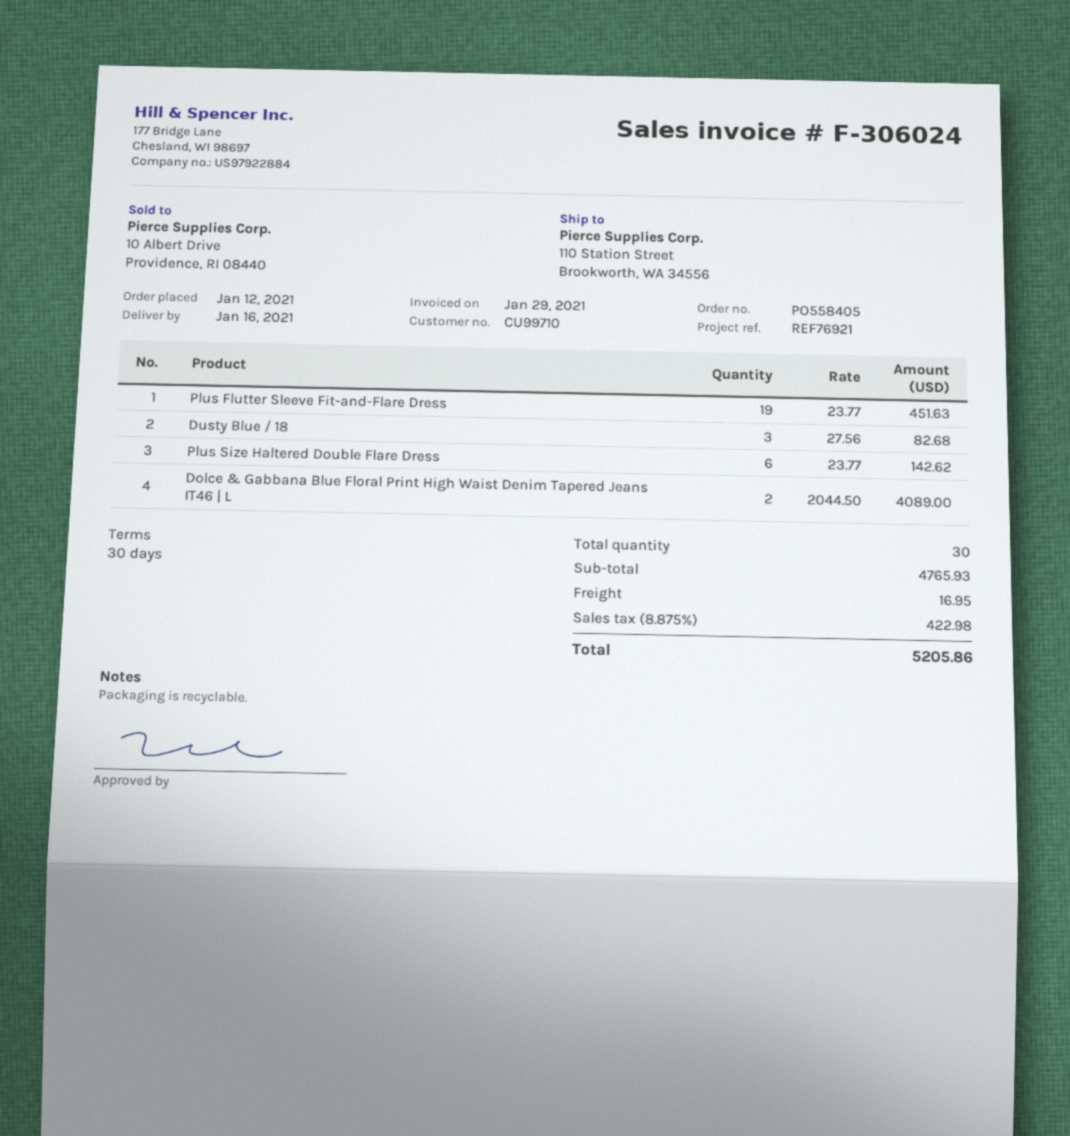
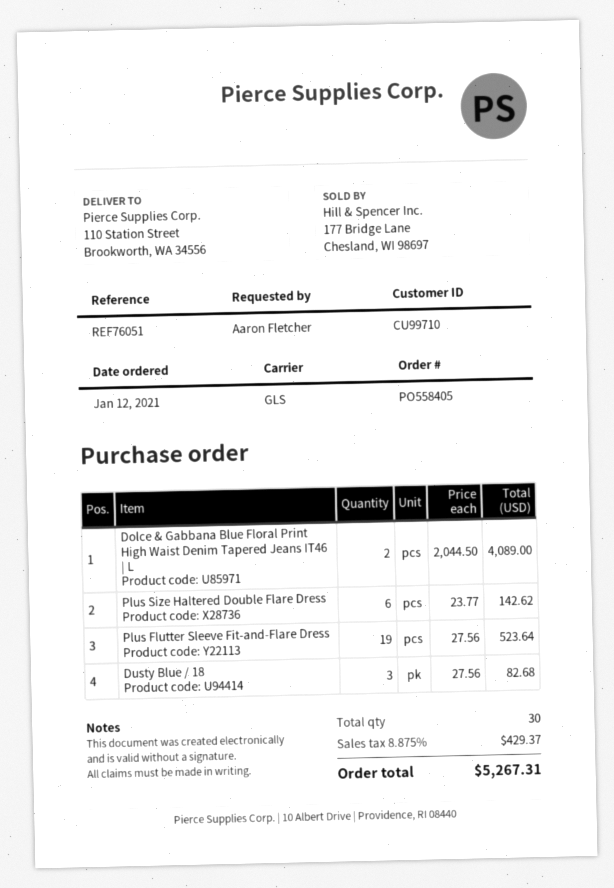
reference: REF76921 -> REF76051
Plus Flutter Sleeve Fit-and-Flare Dress: 19 x 23.77 = 451.63 -> 19 x 27.56 = 523.64
shipping: 16.95 -> none
tax: 8.875% = 422.98 -> 8.875% = 429.37
total: 5205.86 -> 5267.31

